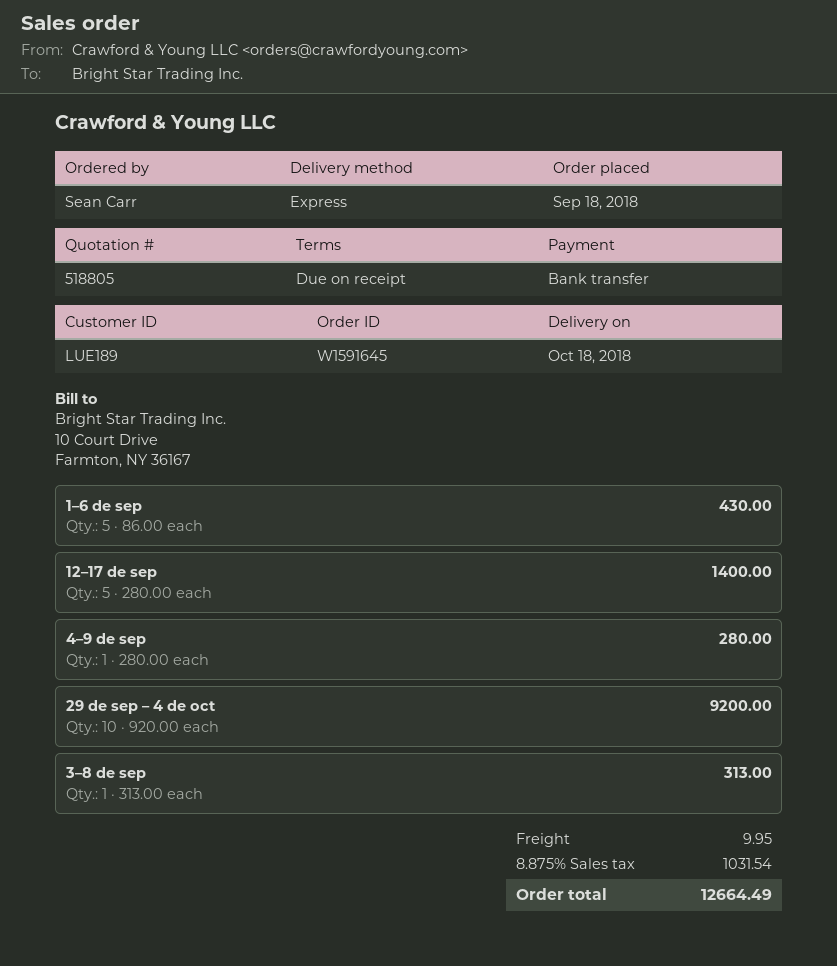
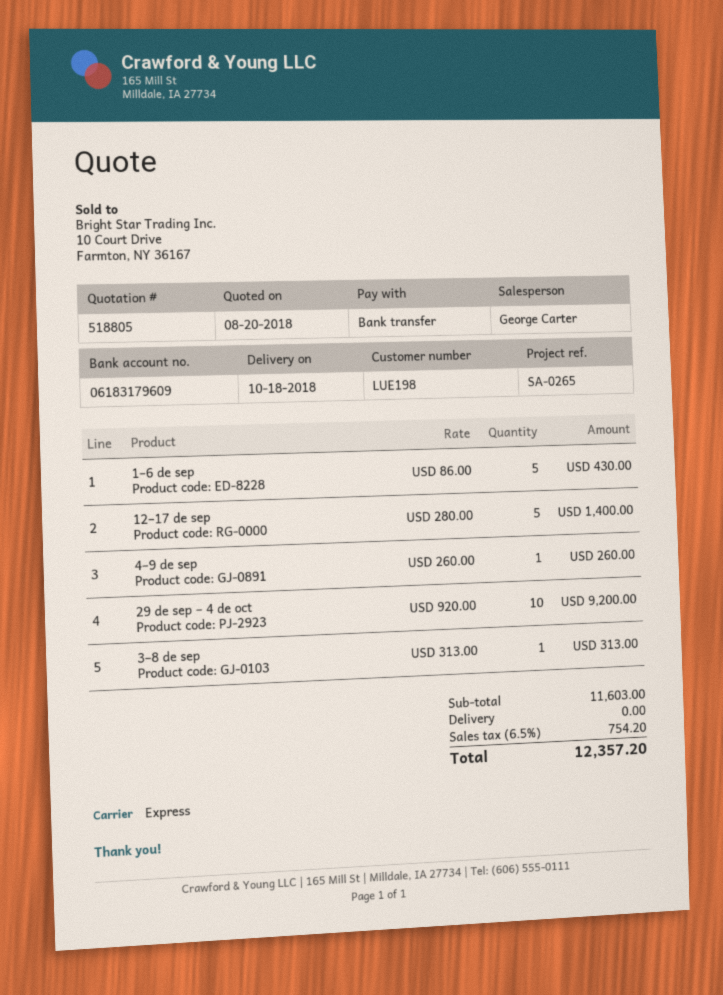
customer number: LUE189 -> LUE198
4–9 de sep: 1 x 280.00 = 280.00 -> 1 x 260.00 = 260.00
shipping: 9.95 -> 0.00
tax: 8.875% = 1031.54 -> 6.5% = 754.20
total: 12664.49 -> 12357.20

